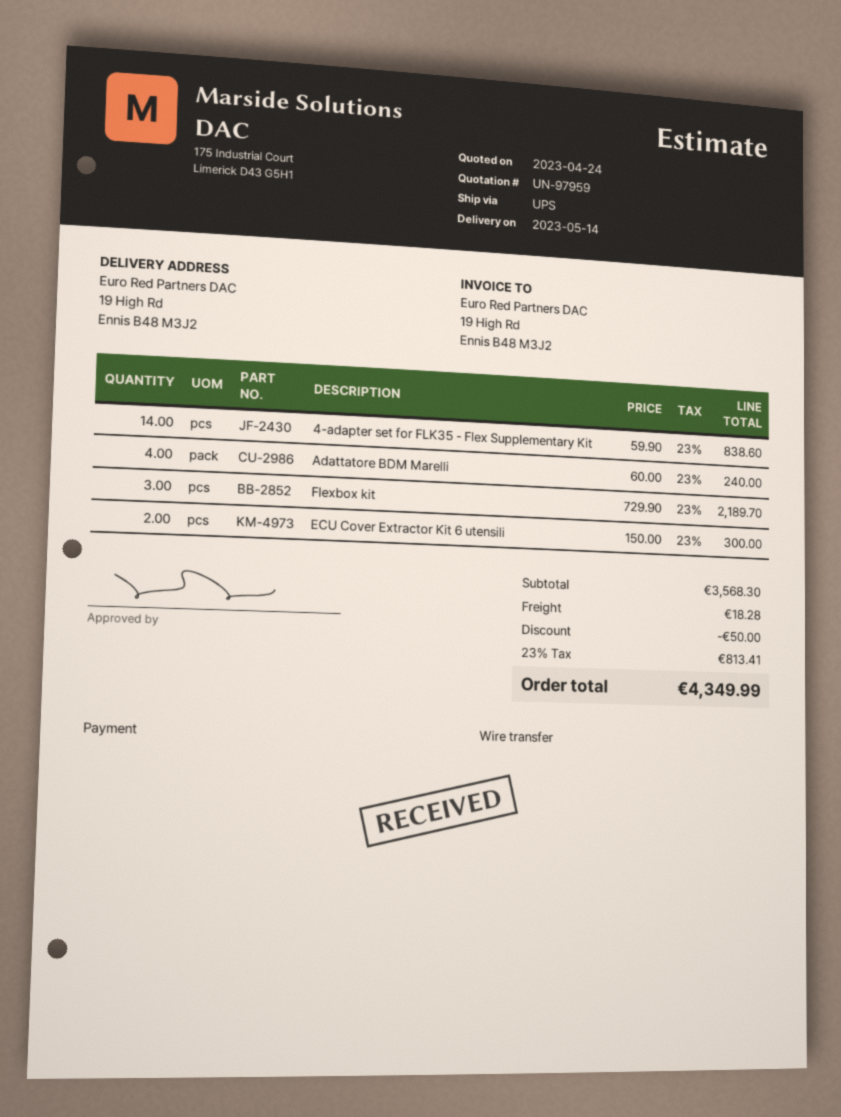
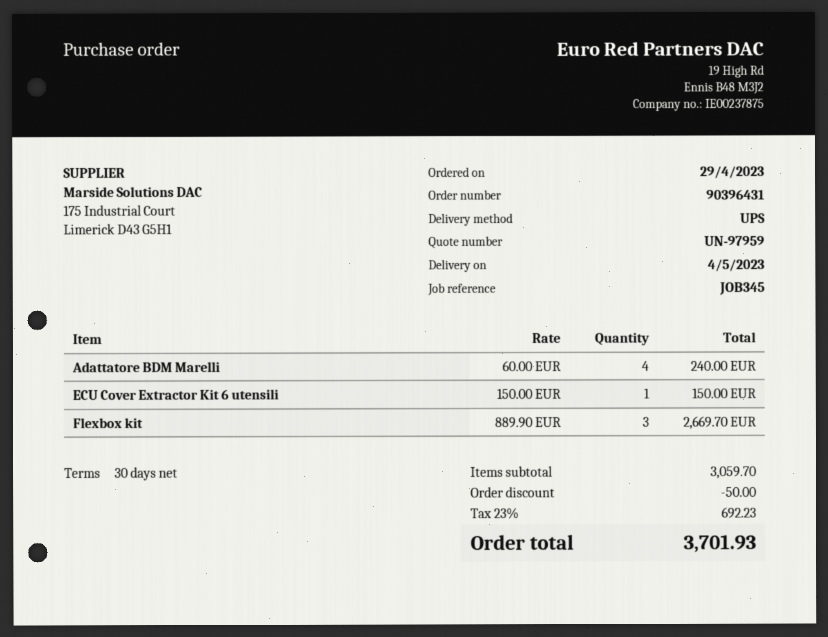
delivery date: 2023-05-14 -> 2023-05-04
4-adapter set for FLK35 - Flex Supplementary Kit: 14 x 59.90 = 838.60 -> none
Flexbox kit: 3 x 729.90 = 2189.70 -> 3 x 889.90 = 2669.70
ECU Cover Extractor Kit 6 utensili: 2 x 150.00 = 300.00 -> 1 x 150.00 = 150.00
subtotal: 3568.30 -> 3059.70
shipping: 18.28 -> none
tax: 23% = 813.41 -> 23% = 692.23
total: 4349.99 -> 3701.93

